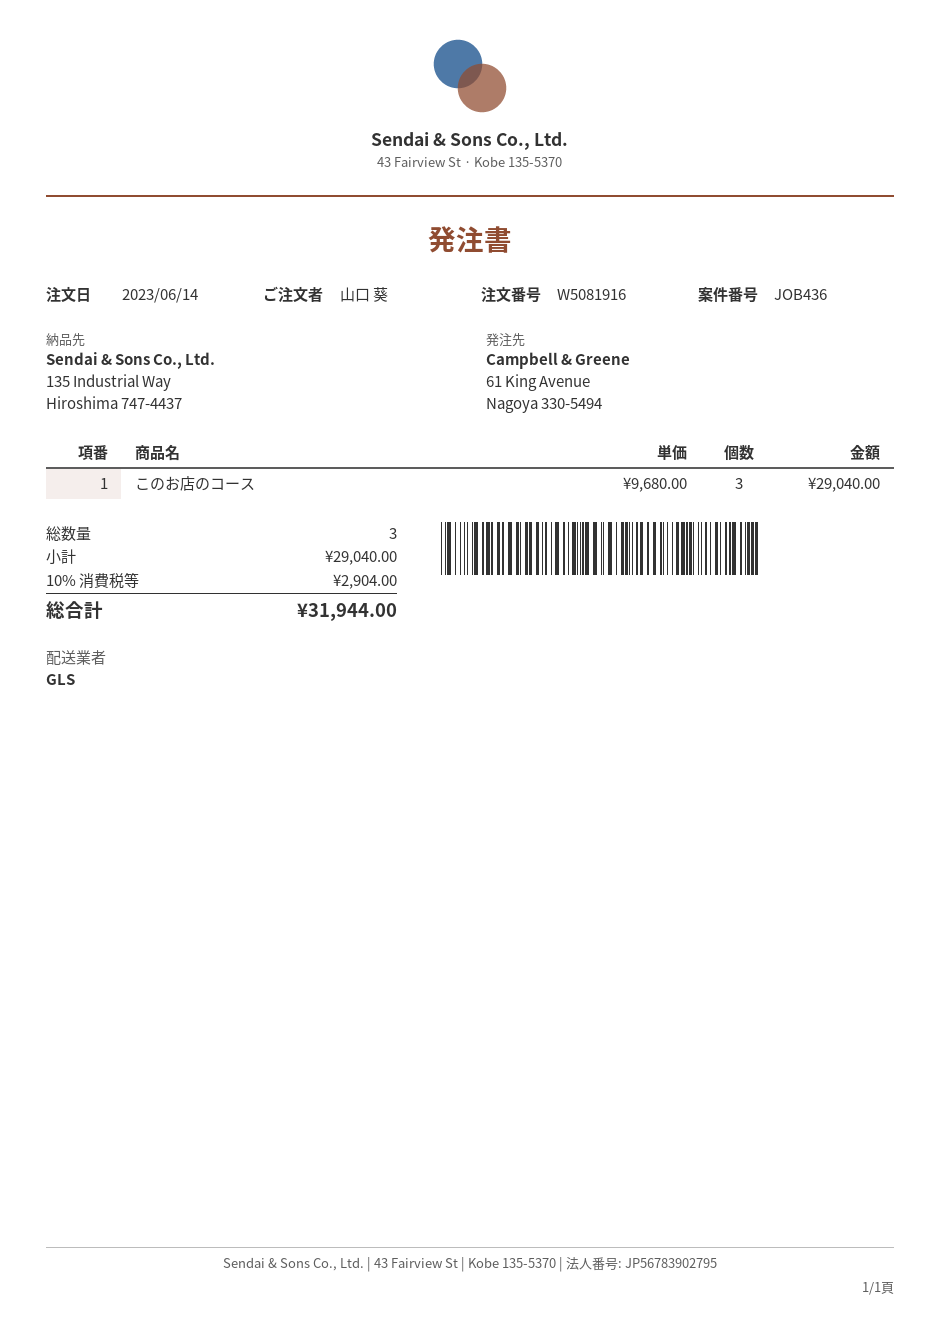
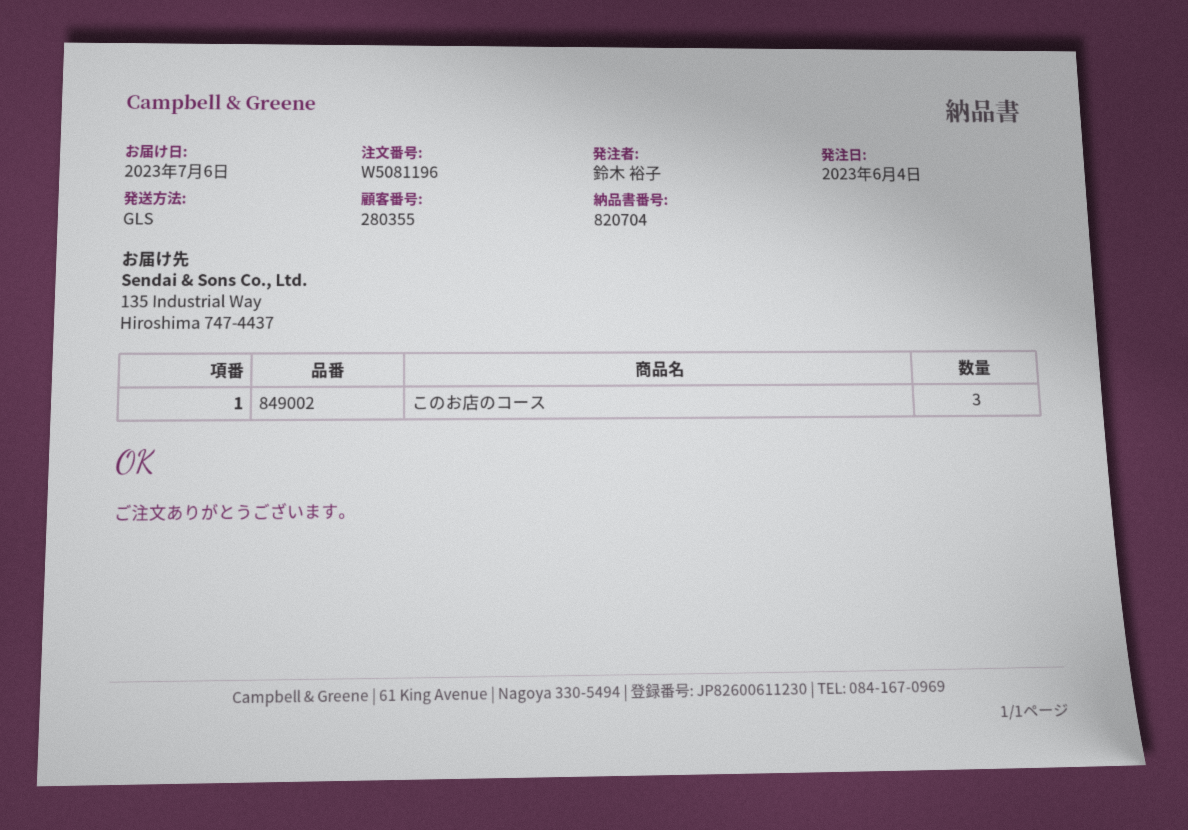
order number: W5081916 -> W5081196
order date: 2023-06-14 -> 2023-06-04
ordered by: 山口 葵 -> 鈴木 裕子

